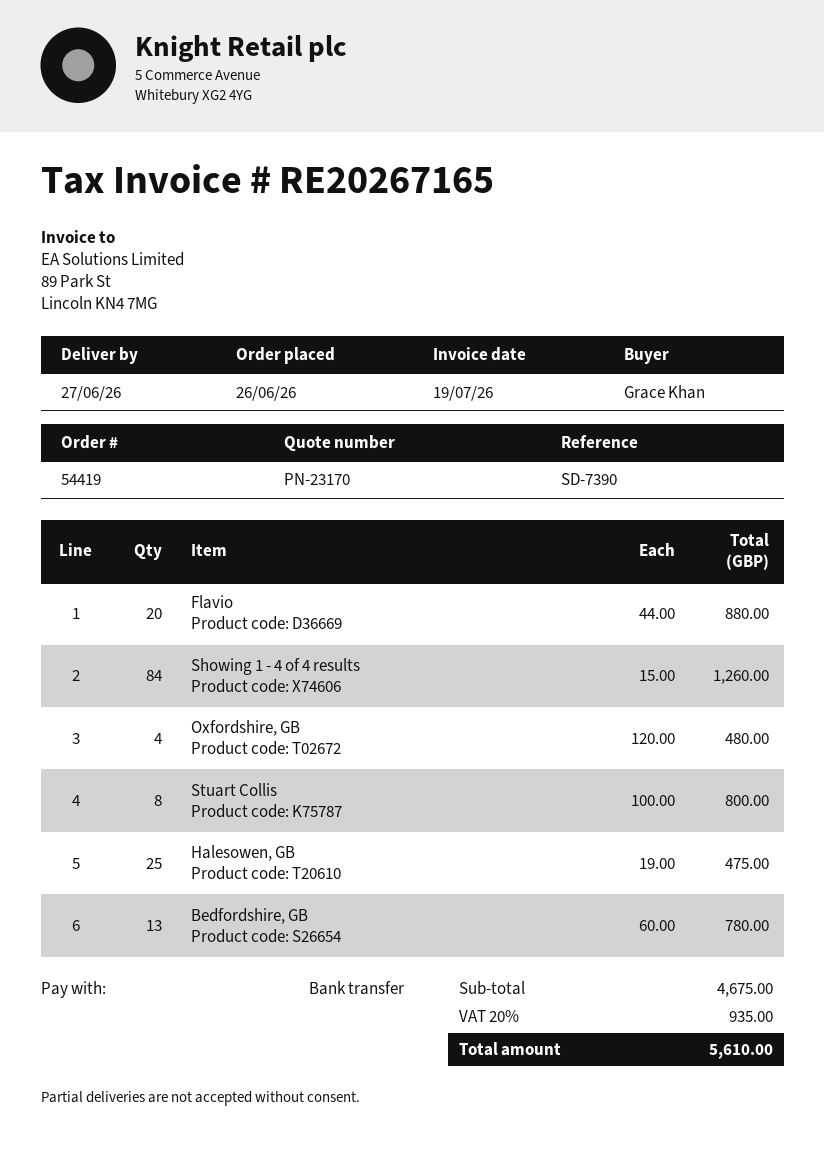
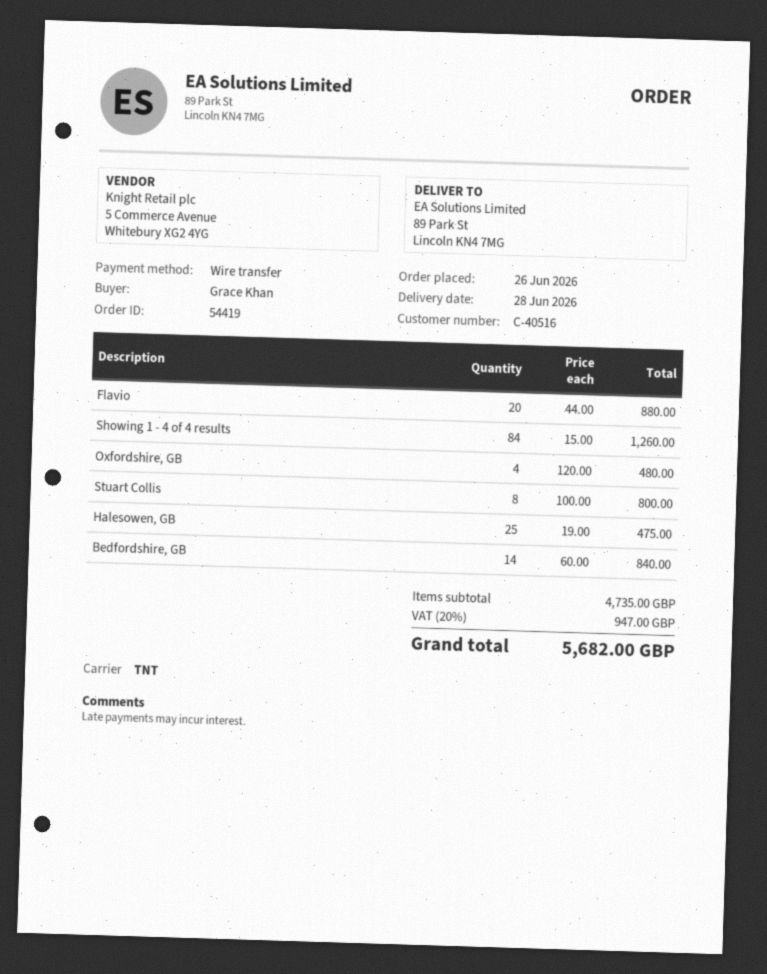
delivery date: 2026-06-27 -> 2026-06-28
Bedfordshire, GB: 13 x 60.00 = 780.00 -> 14 x 60.00 = 840.00
subtotal: 4675.00 -> 4735.00
tax: 20% = 935.00 -> 20% = 947.00
total: 5610.00 -> 5682.00

